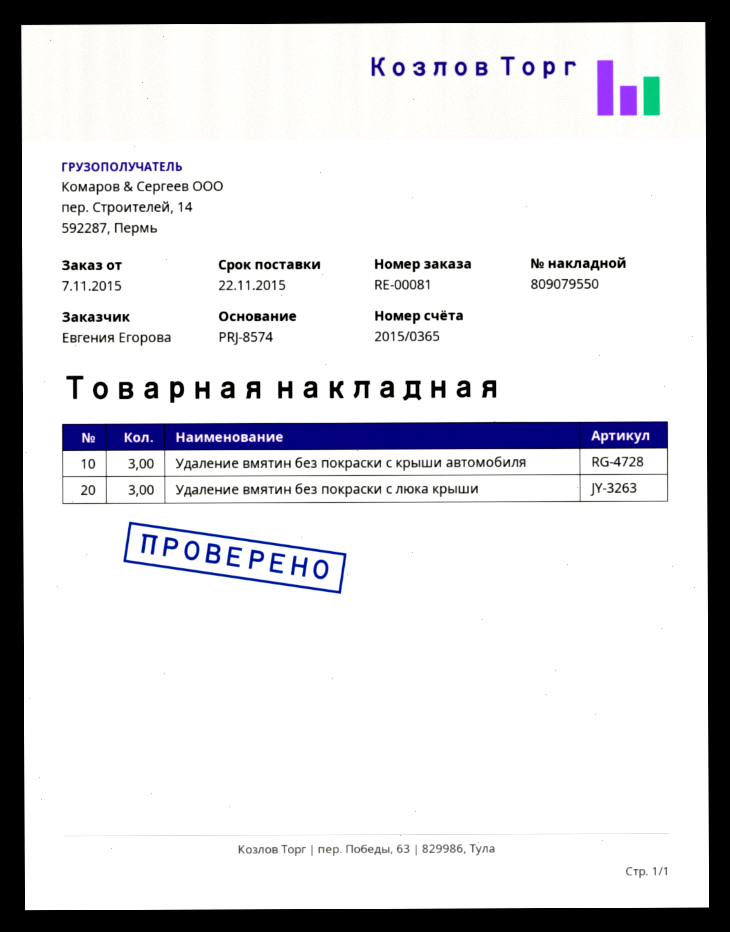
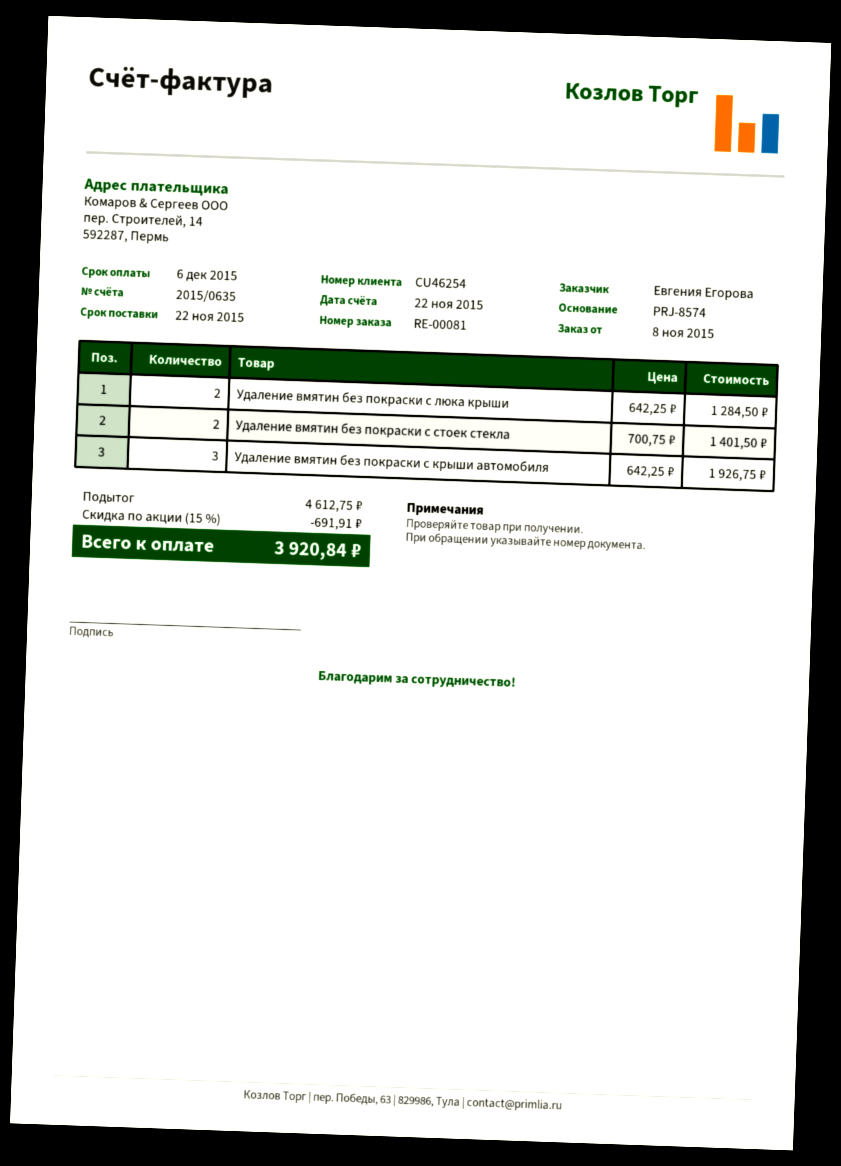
order date: 2015-11-07 -> 2015-11-08
invoice number: 2015/0365 -> 2015/0635
Удаление вмятин без покраски с люка крыши: 3 -> 2
Удаление вмятин без покраски с стоек стекла: none -> 2

